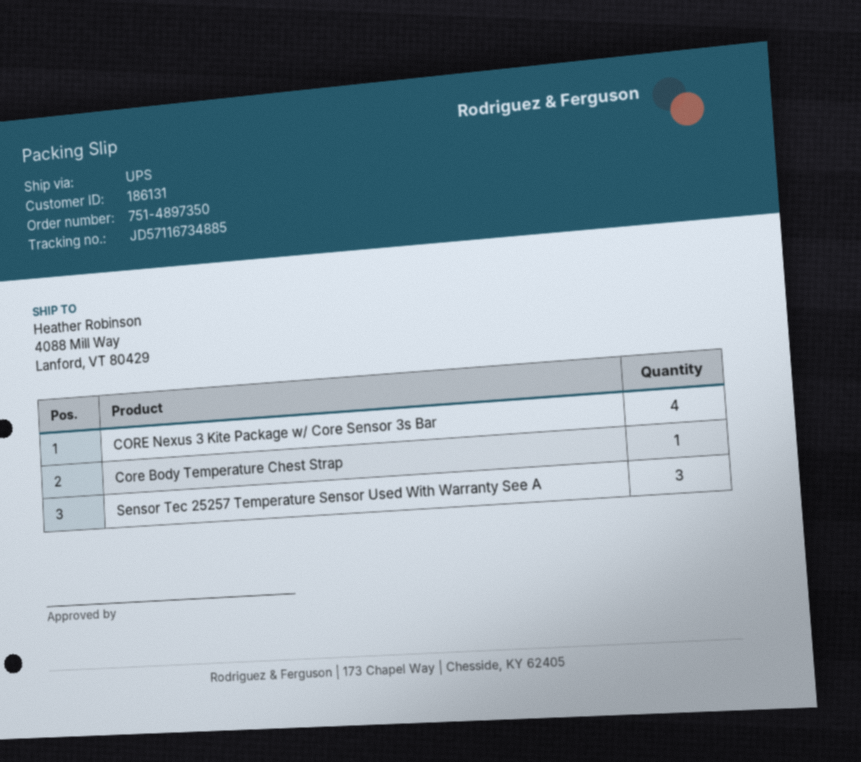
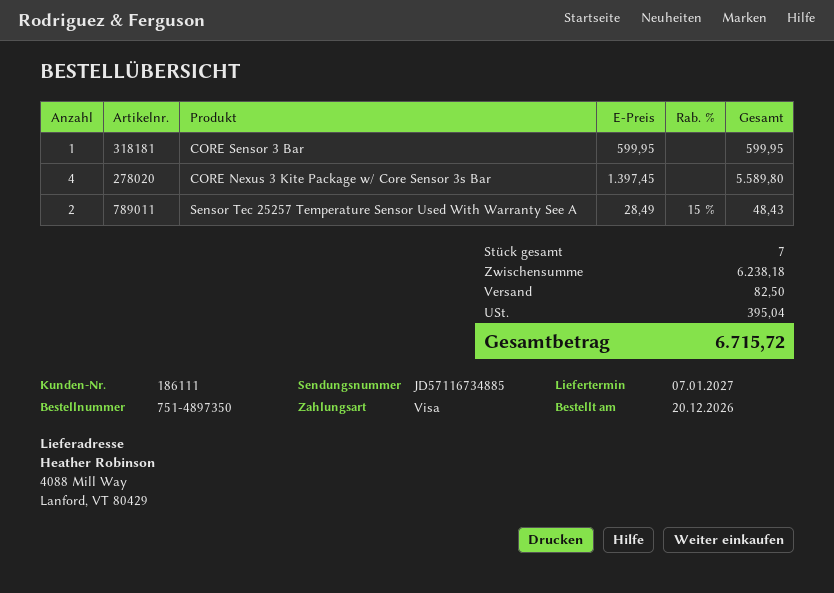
customer number: 186131 -> 186111
Core Body Temperature Chest Strap: 1 -> none
Sensor Tec 25257 Temperature Sensor Used With Warranty See A: 3 -> 2
CORE Sensor 3 Bar: none -> 1

